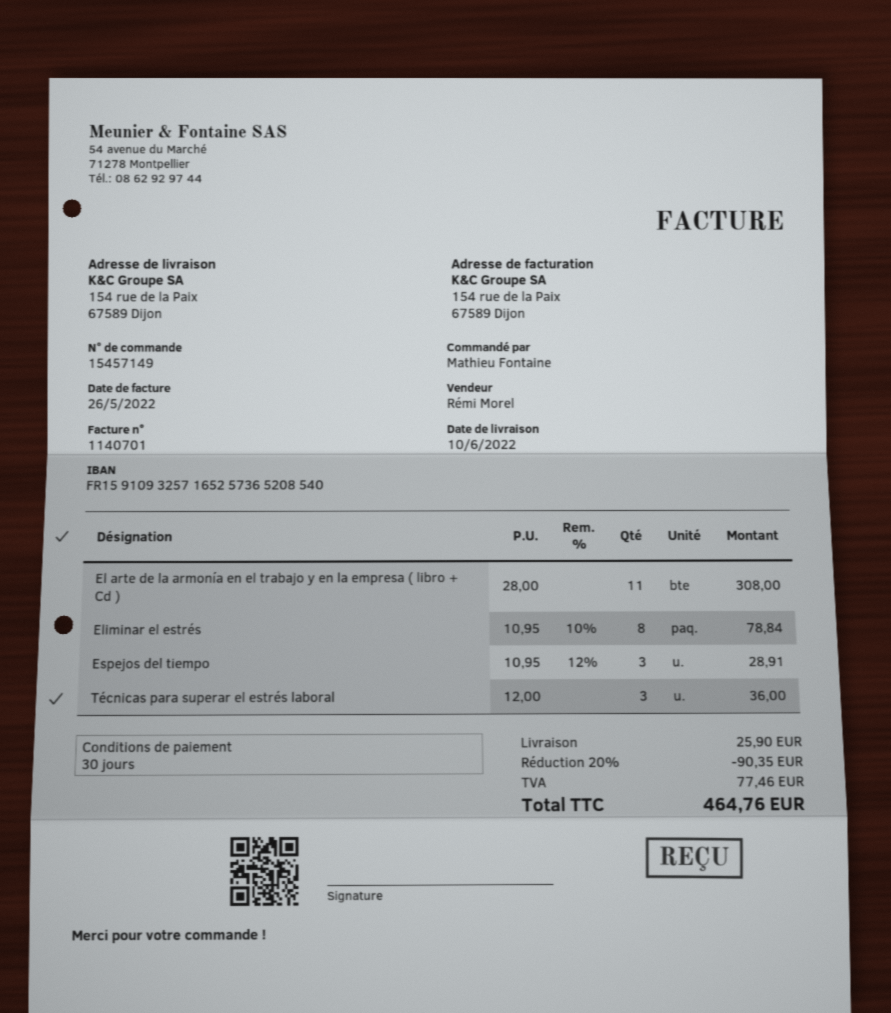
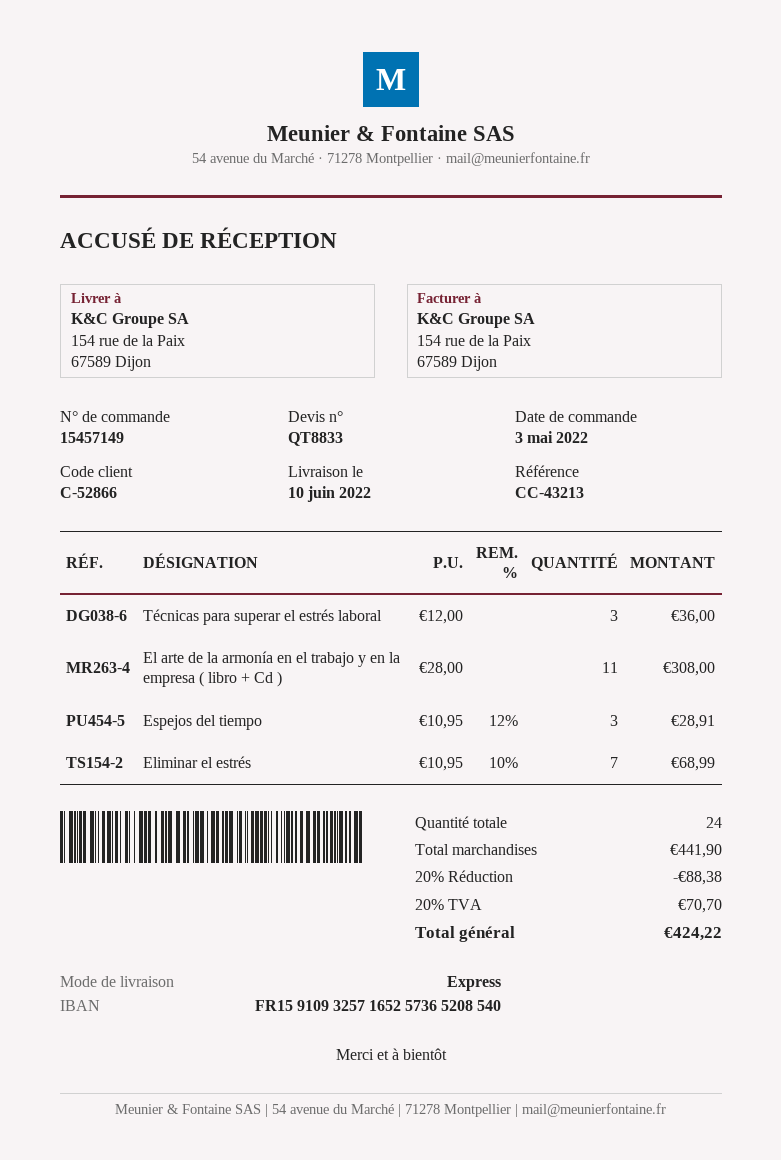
Eliminar el estrés: 8 x 10.95 - 10% = 78.84 -> 7 x 10.95 - 10% = 68.99
discount: 20% = 90.35 -> 20% = 88.38
shipping: 25.90 -> none
tax: 77.46 -> 70.70
total: 464.76 -> 424.22

